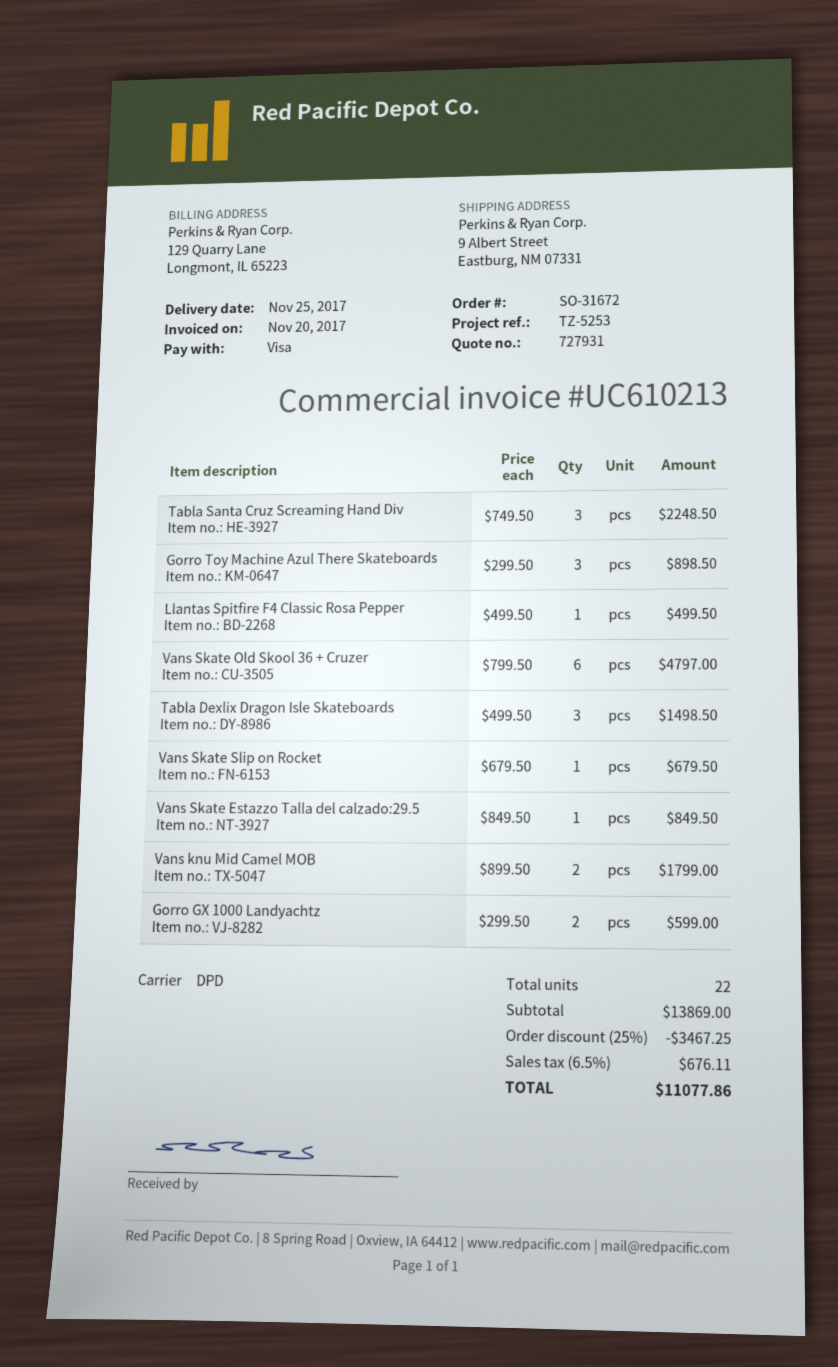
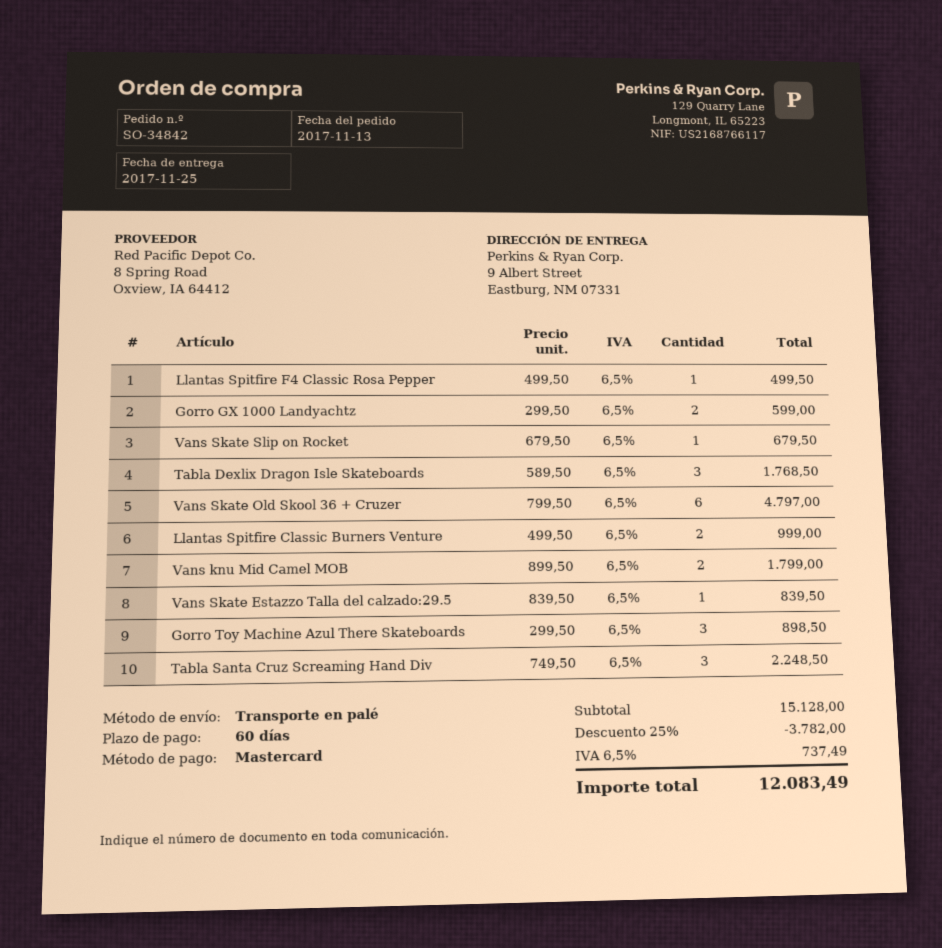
order number: SO-31672 -> SO-34842
payment method: Visa -> Mastercard
shipping method: DPD -> pallet freight
Tabla Dexlix Dragon Isle Skateboards: 3 x 499.50 = 1498.50 -> 3 x 589.50 = 1768.50
Vans Skate Estazzo Talla del calzado:29.5: 1 x 849.50 = 849.50 -> 1 x 839.50 = 839.50
Llantas Spitfire Classic Burners Venture: none -> 2 x 499.50 = 999.00
subtotal: 13869.00 -> 15128.00
discount: 25% = 3467.25 -> 25% = 3782.00
tax: 6.5% = 676.11 -> 6.5% = 737.49
total: 11077.86 -> 12083.49

